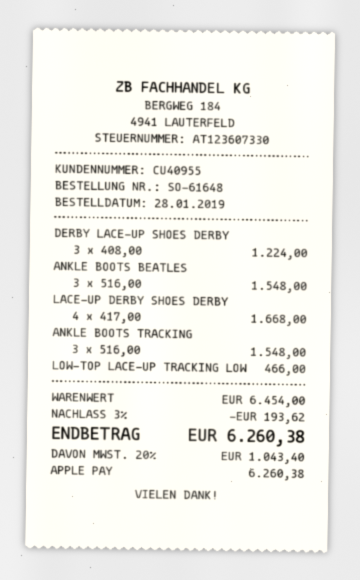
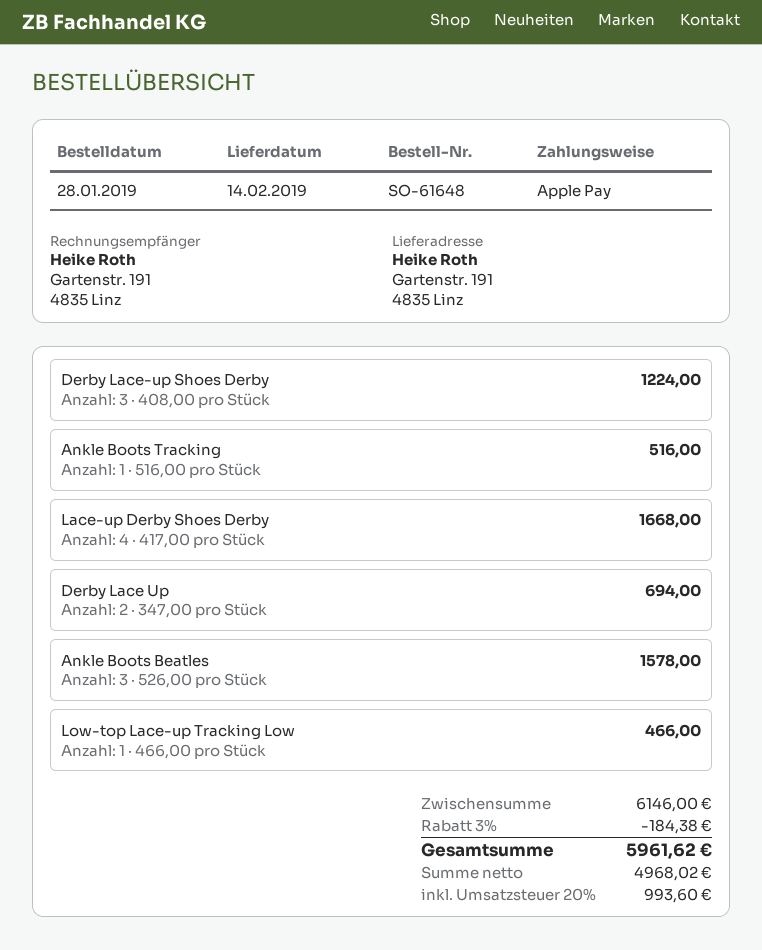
ANKLE BOOTS BEATLES: 3 x 516.00 = 1548.00 -> 3 x 526.00 = 1578.00
ANKLE BOOTS TRACKING: 3 x 516.00 = 1548.00 -> 1 x 516.00 = 516.00
Derby Lace Up: none -> 2 x 347.00 = 694.00
subtotal: 6454.00 -> 6146.00
discount: 3% = 193.62 -> 3% = 184.38
tax: 20% = 1043.40 -> 20% = 993.60
total: 6260.38 -> 5961.62

